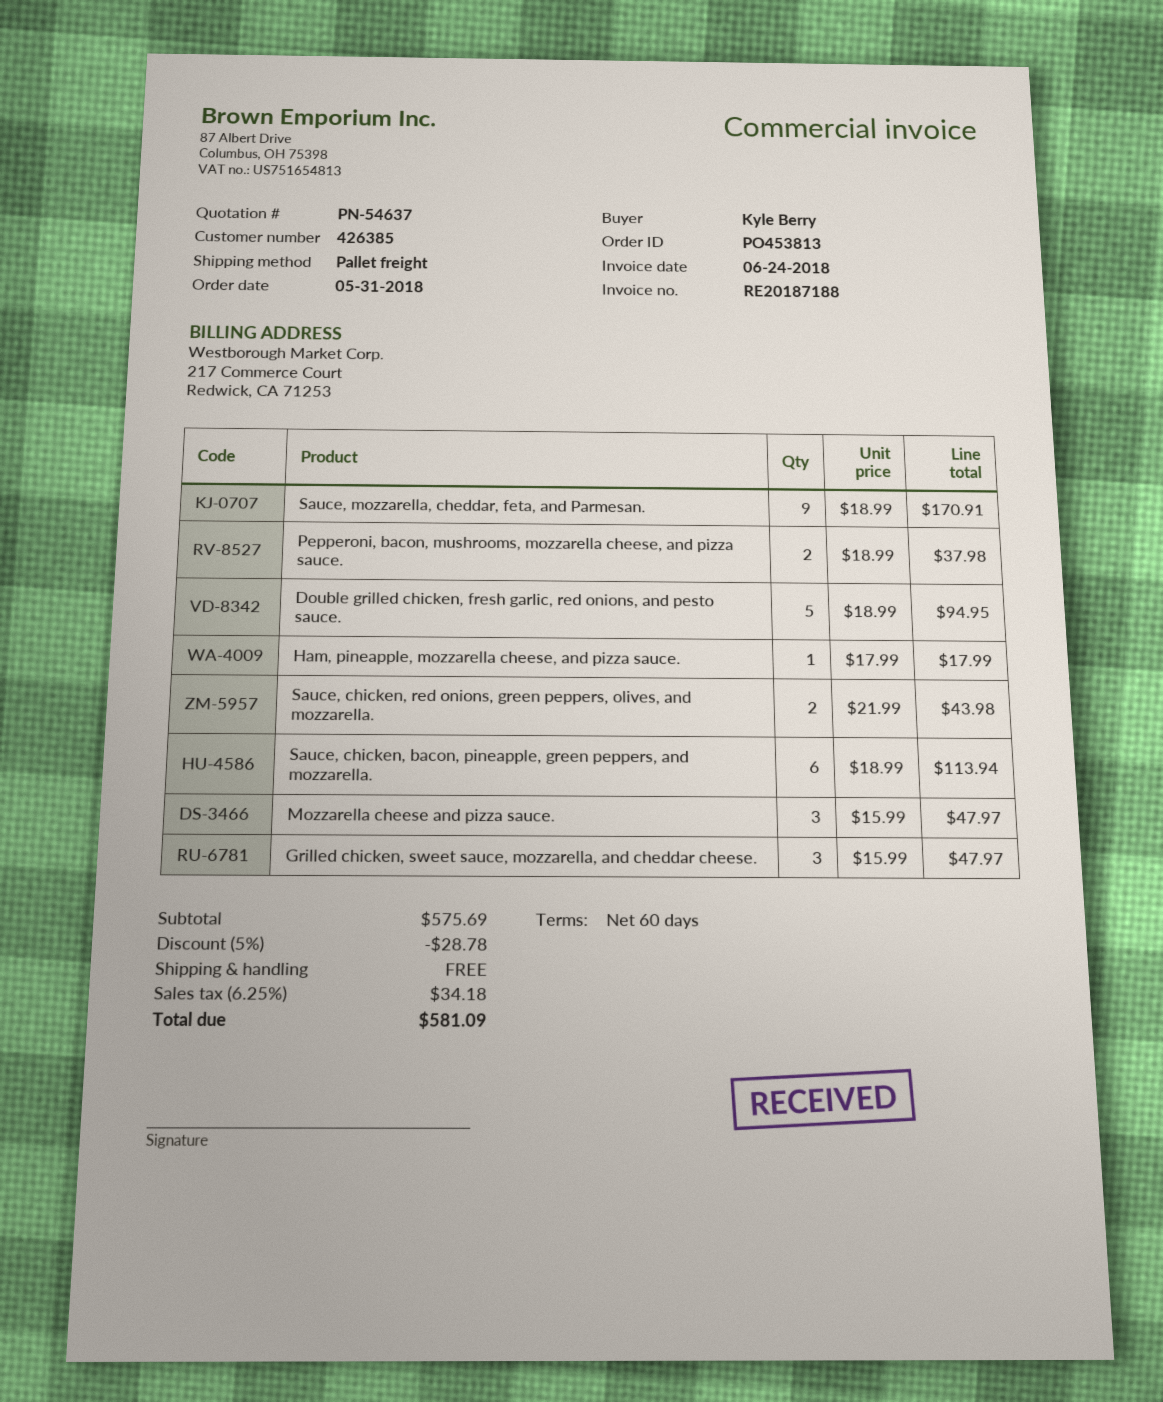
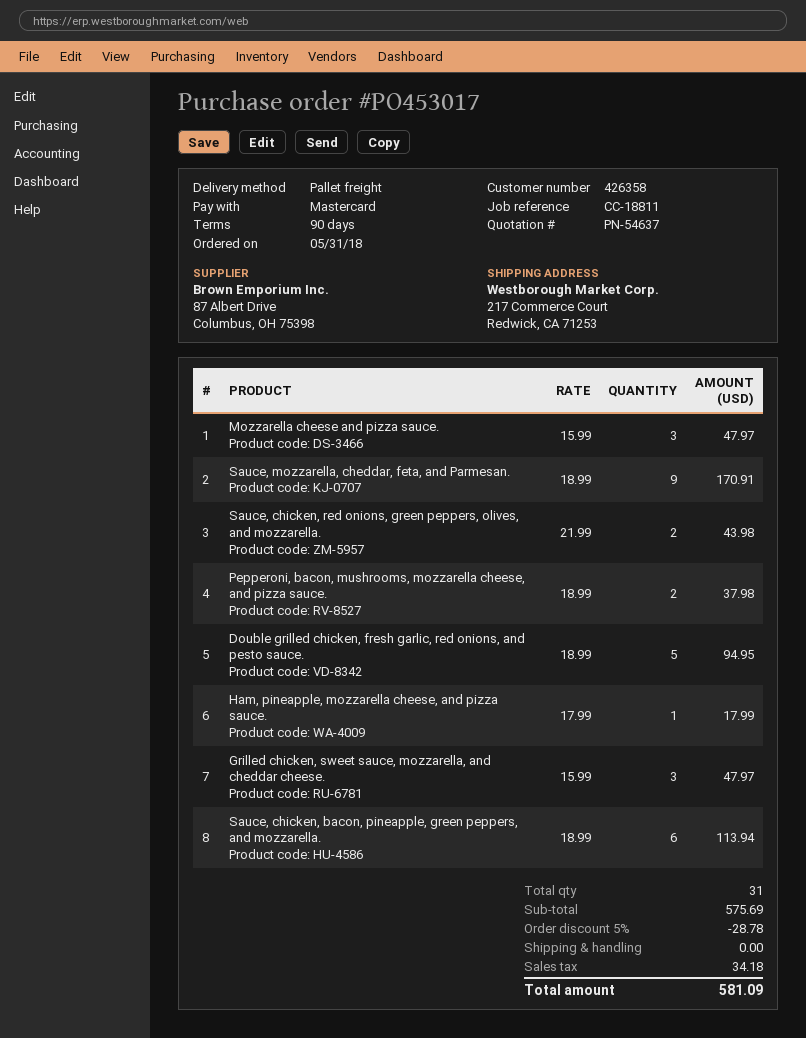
order number: PO453813 -> PO453017
payment terms: 60 days -> 90 days
customer number: 426385 -> 426358

